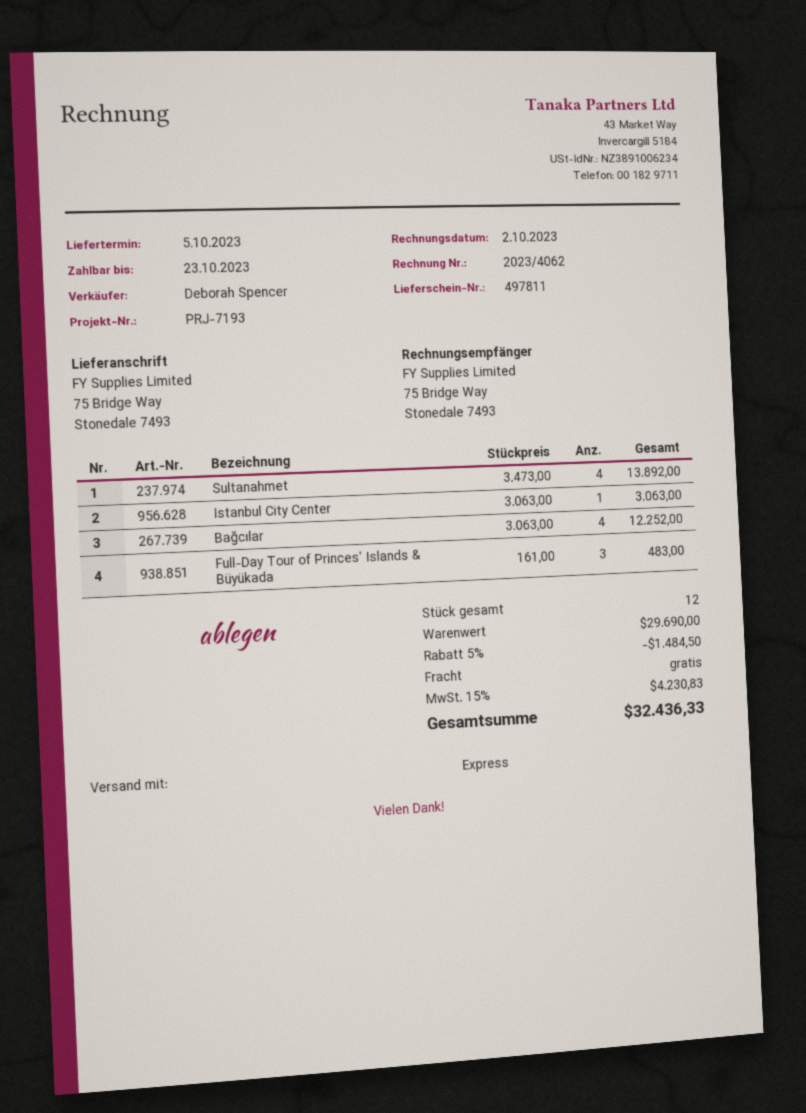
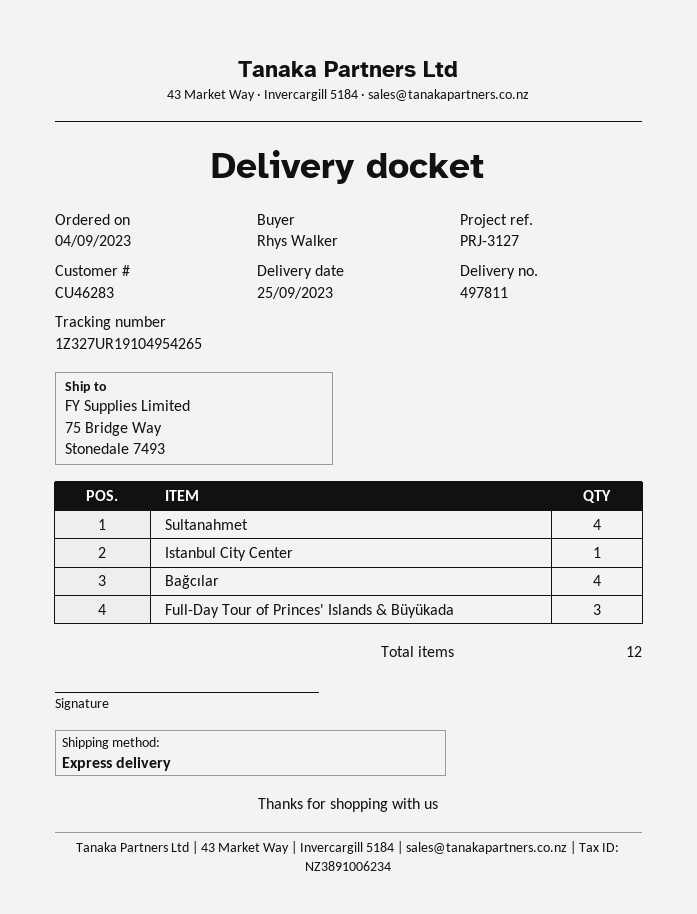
delivery date: 2023-10-05 -> 2023-09-25
reference: PRJ-7193 -> PRJ-3127

